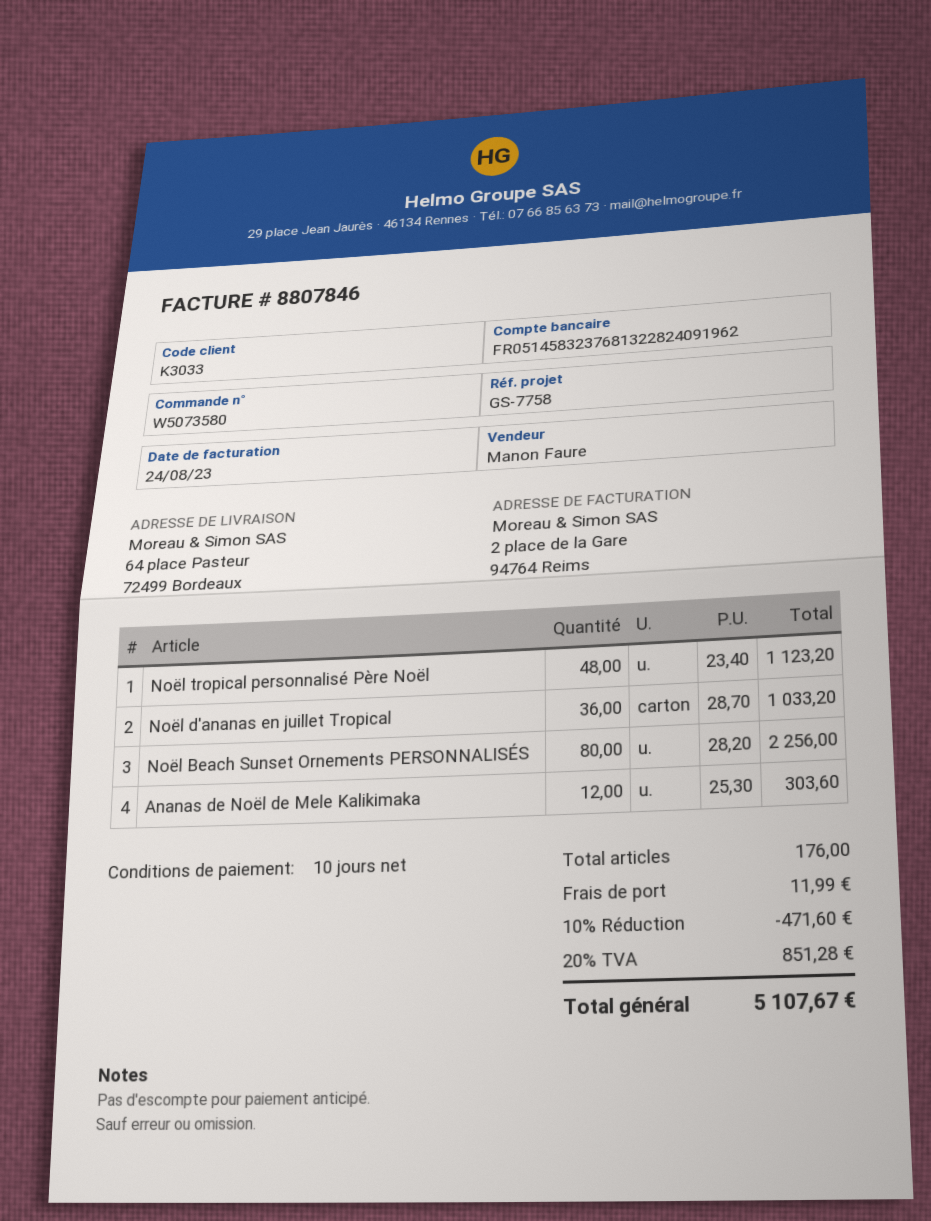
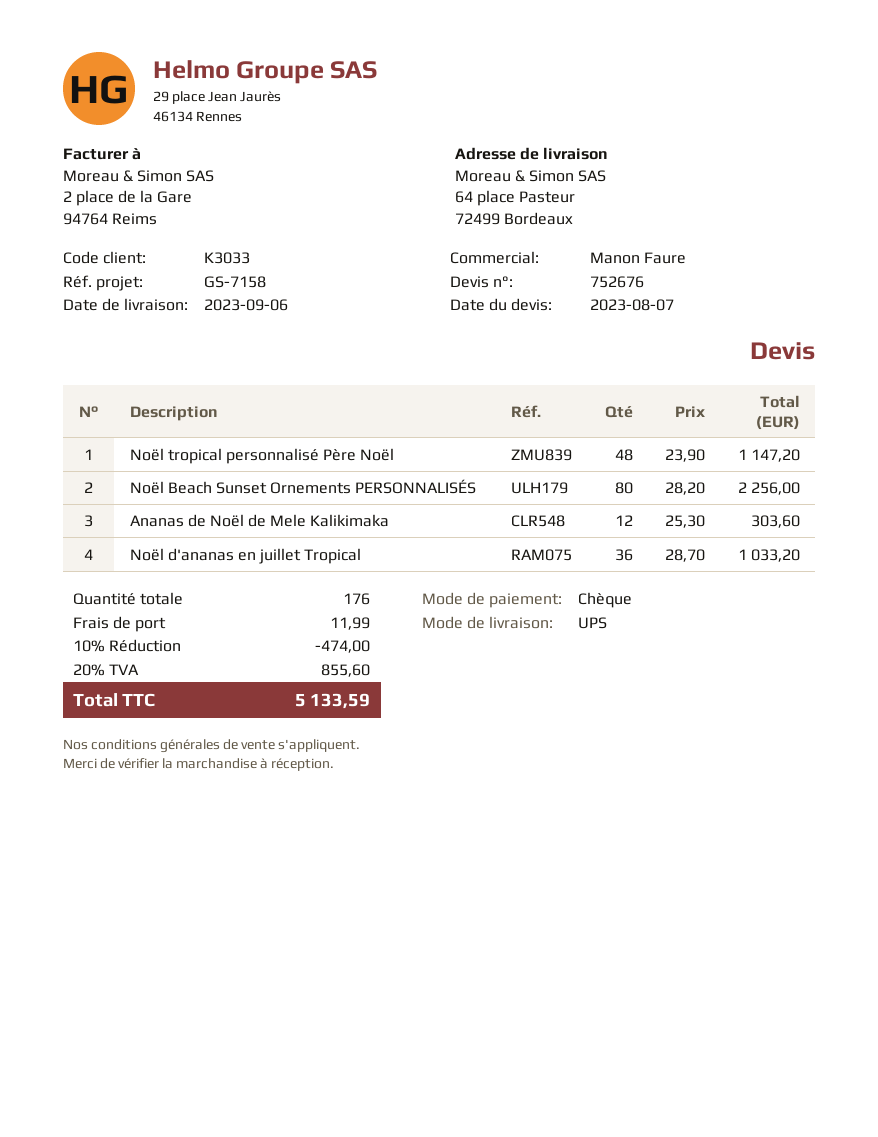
reference: GS-7758 -> GS-7158
Noël tropical personnalisé Père Noël: 48 x 23.40 = 1123.20 -> 48 x 23.90 = 1147.20
discount: 10% = 471.60 -> 10% = 474.00
tax: 20% = 851.28 -> 20% = 855.60
total: 5107.67 -> 5133.59

